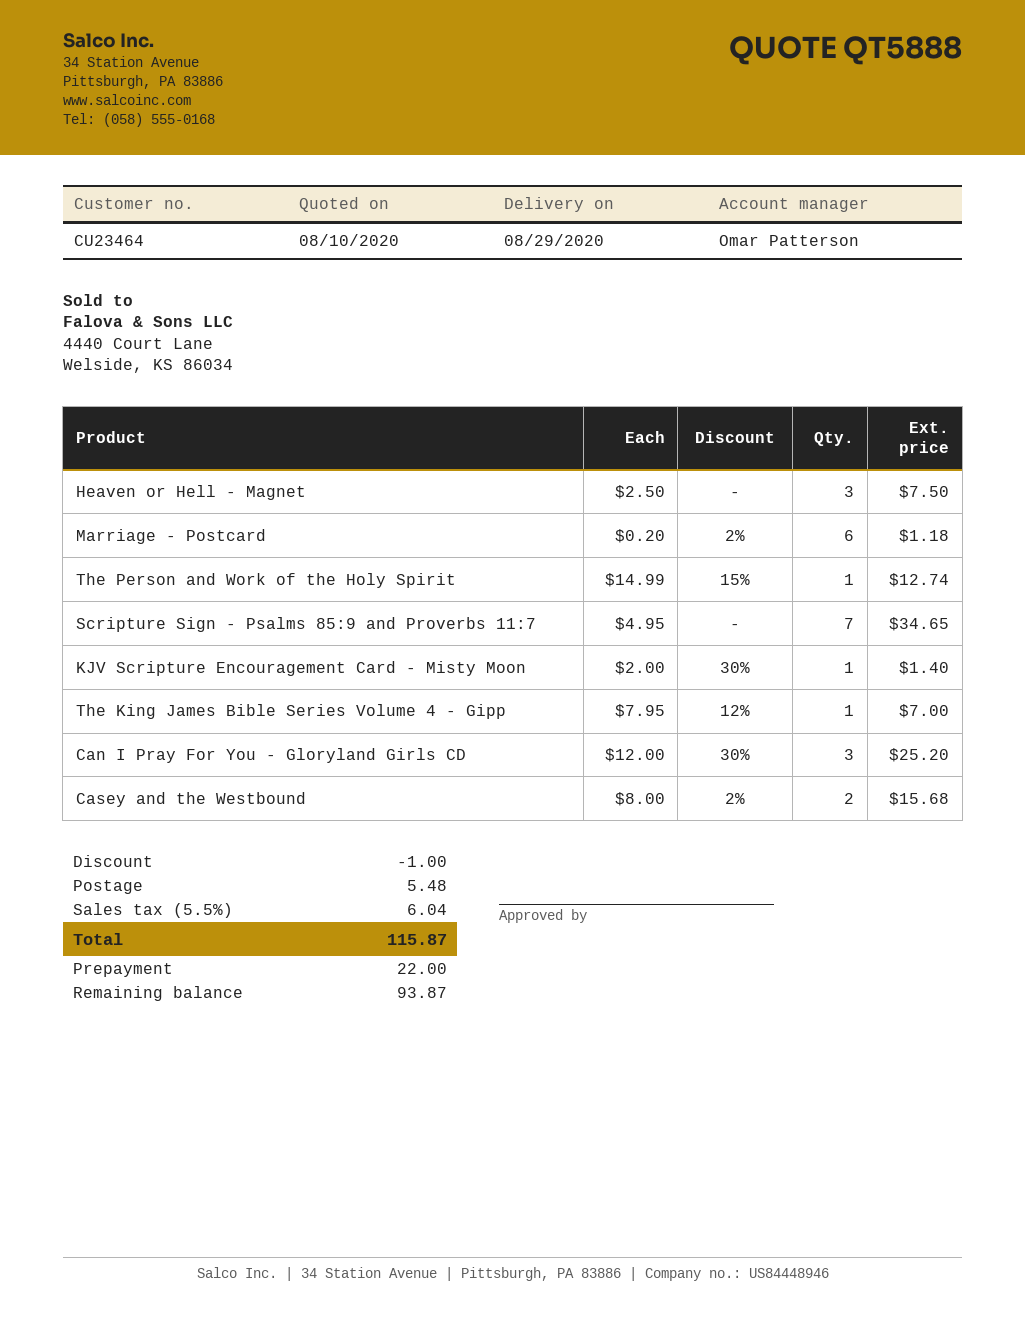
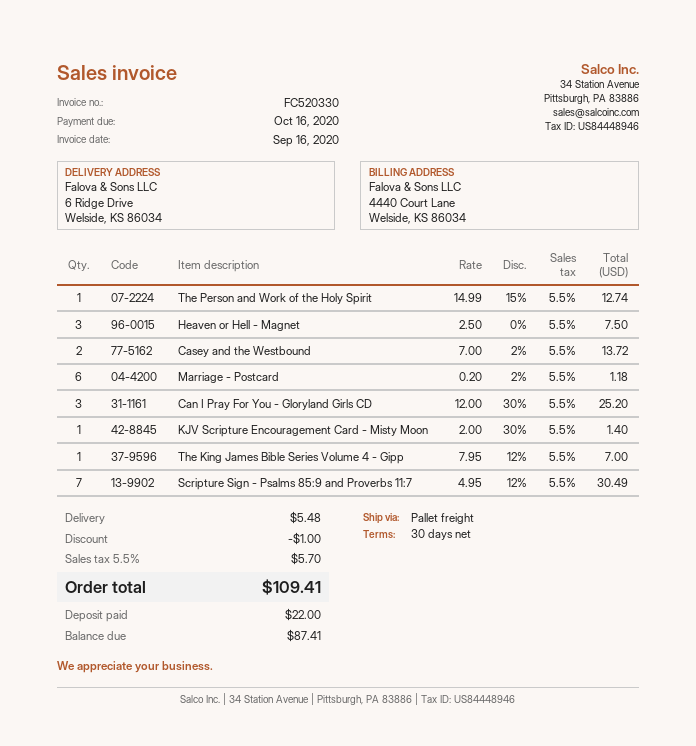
Scripture Sign - Psalms 85:9 and Proverbs 11:7: 7 x 4.95 = 34.65 -> 7 x 4.95 - 12% = 30.49
Casey and the Westbound: 2 x 8.00 - 2% = 15.68 -> 2 x 7.00 - 2% = 13.72
tax: 5.5% = 6.04 -> 5.5% = 5.70
total: 115.87 -> 109.41
balance: 93.87 -> 87.41

